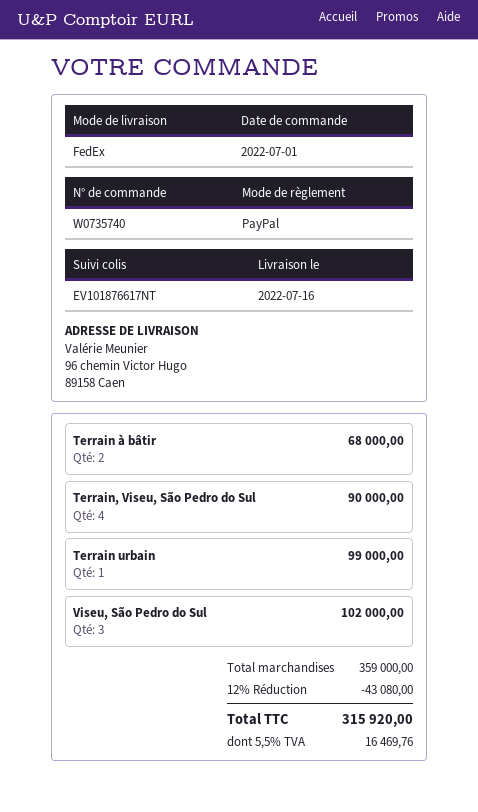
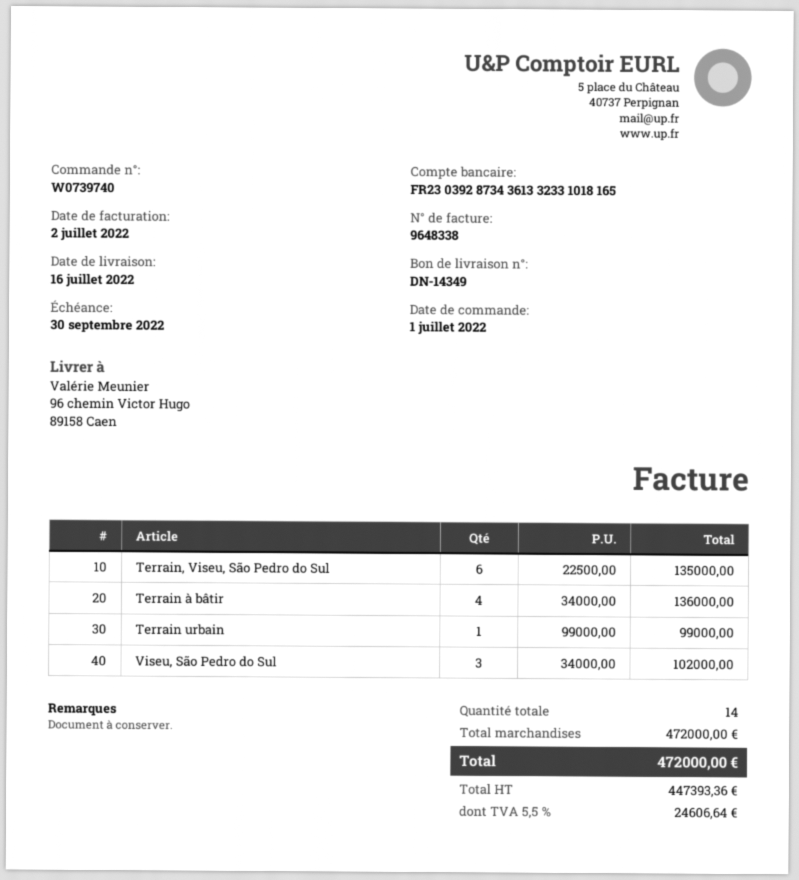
order number: W0735740 -> W0739740
Terrain à bâtir: 2 for 68000.00 -> 4 for 136000.00
Terrain, Viseu, São Pedro do Sul: 4 for 90000.00 -> 6 for 135000.00
subtotal: 359000.00 -> 472000.00
discount: 12% = 43080.00 -> none
tax: 5.5% = 16469.76 -> 5.5% = 24606.64
total: 315920.00 -> 472000.00

